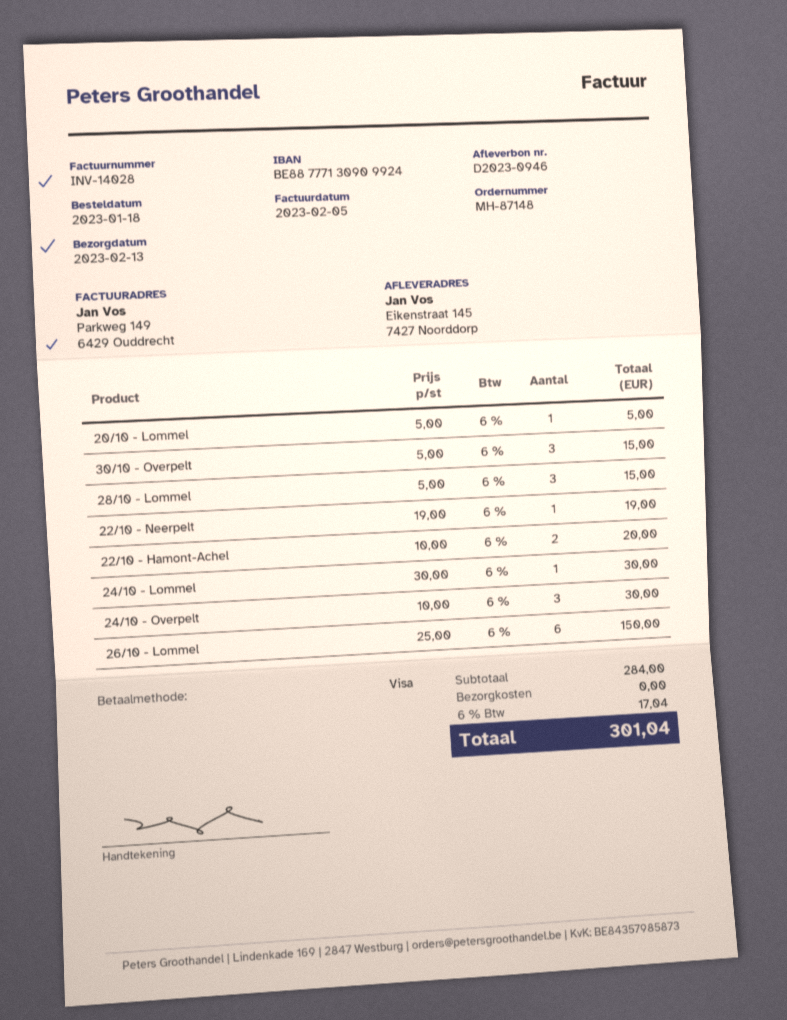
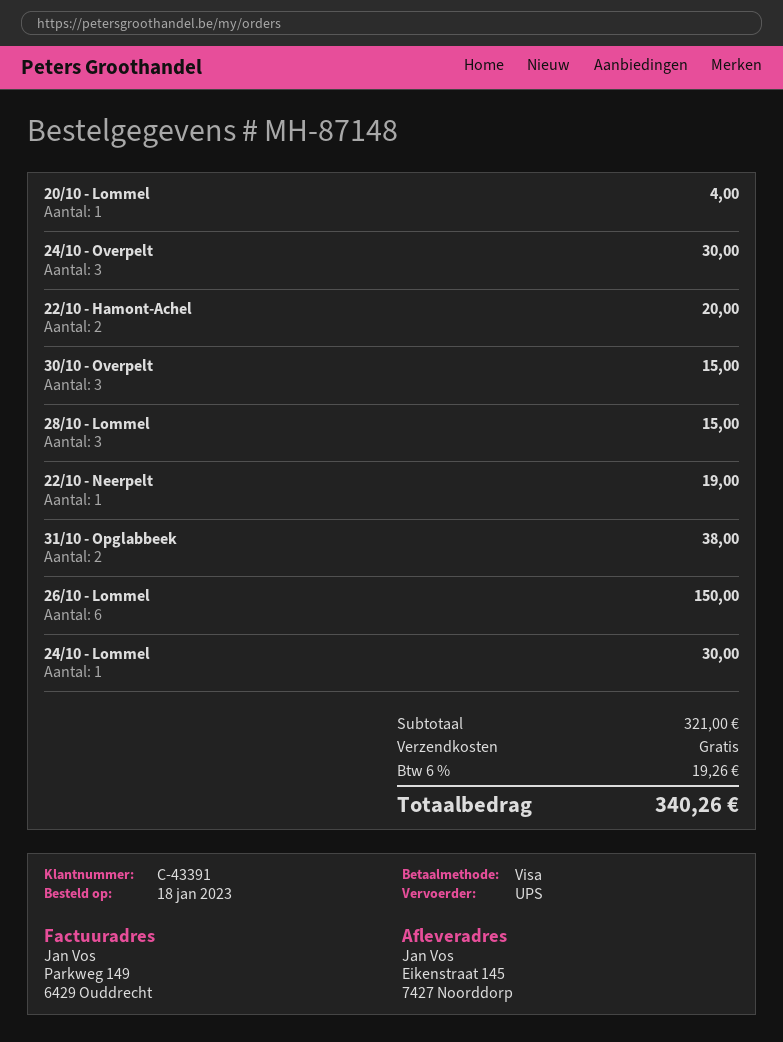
20/10 - Lommel: 1 for 5.00 -> 1 for 4.00
31/10 - Opglabbeek: none -> 2 for 38.00
subtotal: 284.00 -> 321.00
tax: 6% = 17.04 -> 6% = 19.26
total: 301.04 -> 340.26

